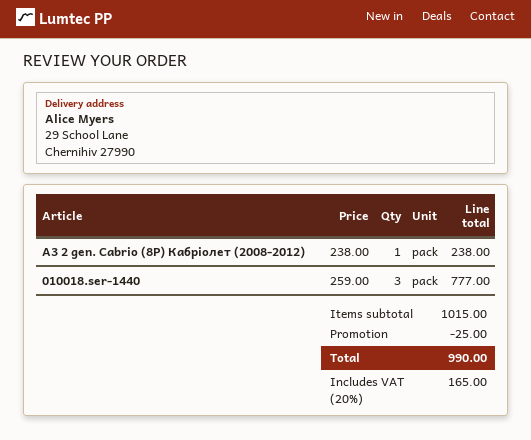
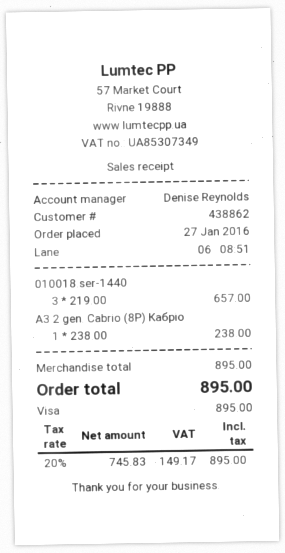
010018.ser-1440: 3 x 259.00 = 777.00 -> 3 x 219.00 = 657.00
subtotal: 1015.00 -> 895.00
discount: 25.00 -> none
tax: 20% = 165.00 -> 20% = 149.17
total: 990.00 -> 895.00

